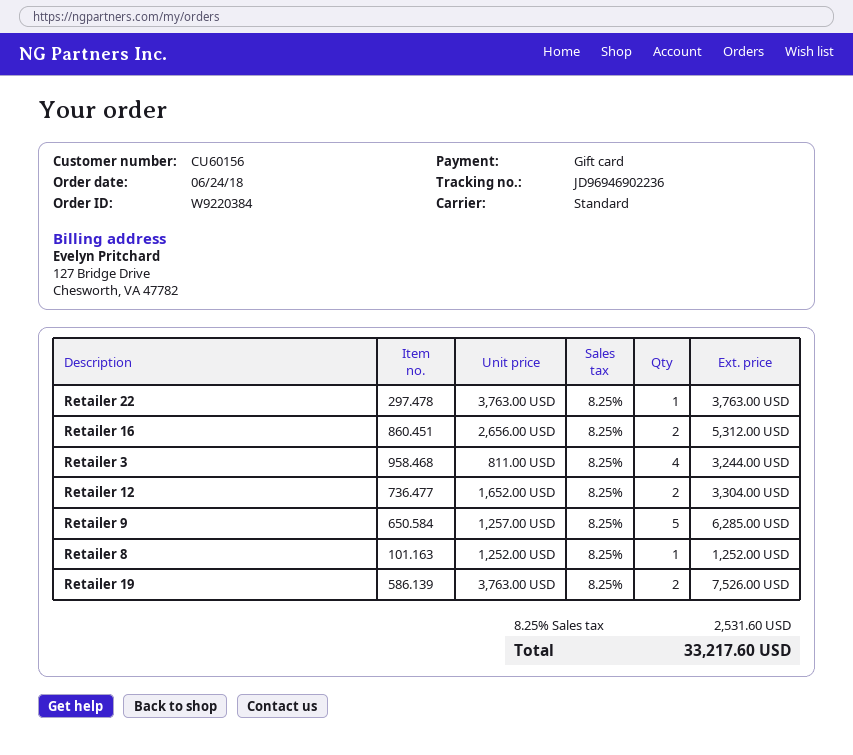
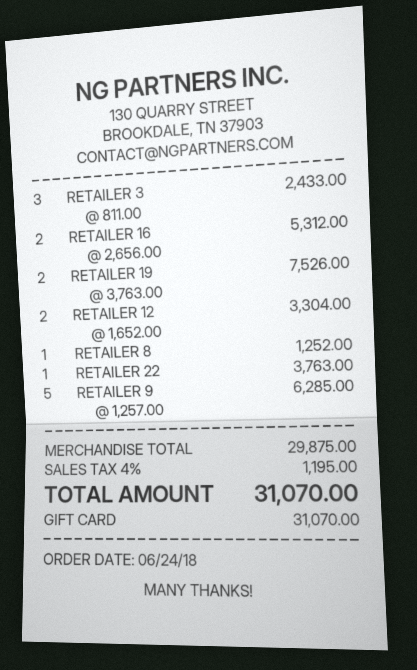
Retailer 3: 4 x 811.00 = 3244.00 -> 3 x 811.00 = 2433.00
tax: 8.25% = 2531.60 -> 4% = 1195.00
total: 33217.60 -> 31070.00

